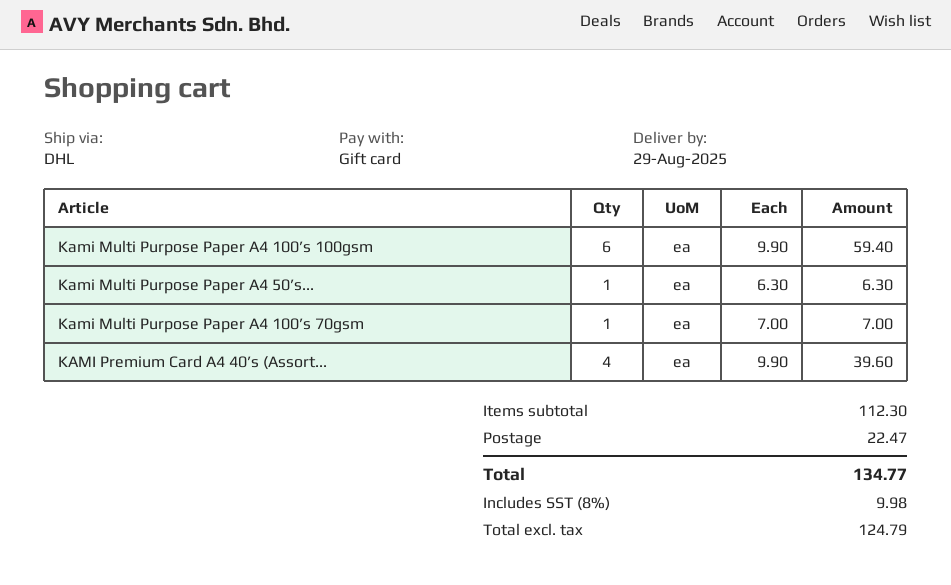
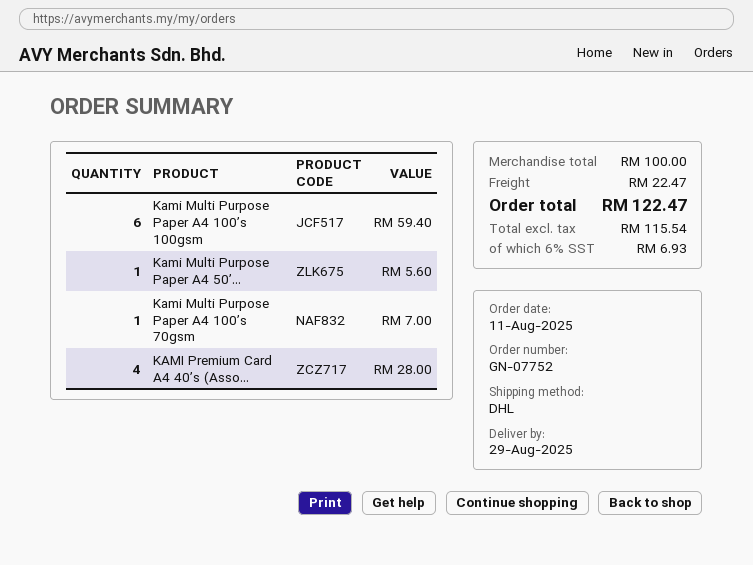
Kami Multi Purpose Paper A4 50’s...: 1 for 6.30 -> 1 for 5.60
KAMI Premium Card A4 40’s (Assort...: 4 for 39.60 -> 4 for 28.00
subtotal: 112.30 -> 100.00
net: 124.79 -> 115.54
tax: 8% = 9.98 -> 6% = 6.93
total: 134.77 -> 122.47

